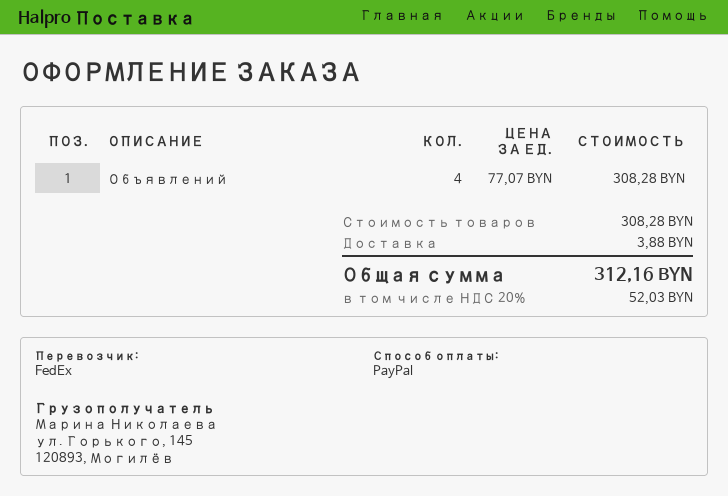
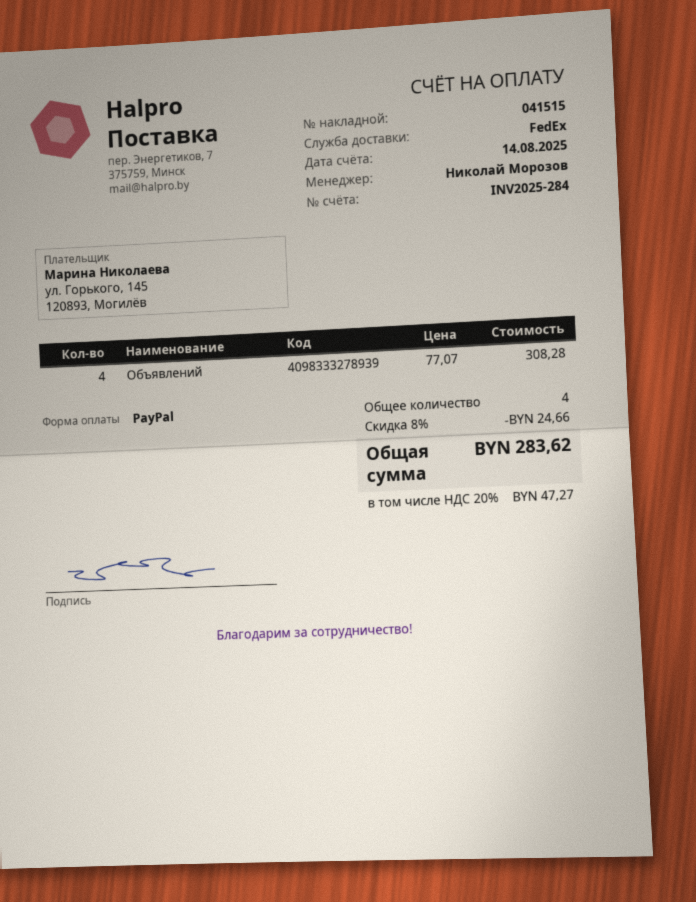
discount: none -> 8% = 24.66
shipping: 3.88 -> none
tax: 20% = 52.03 -> 20% = 47.27
total: 312.16 -> 283.62

